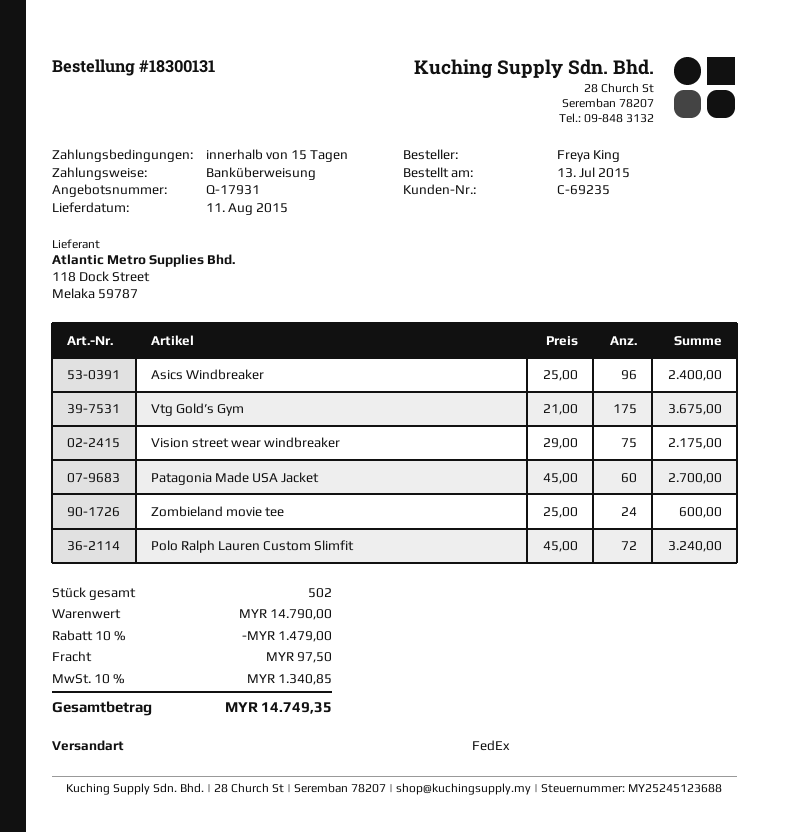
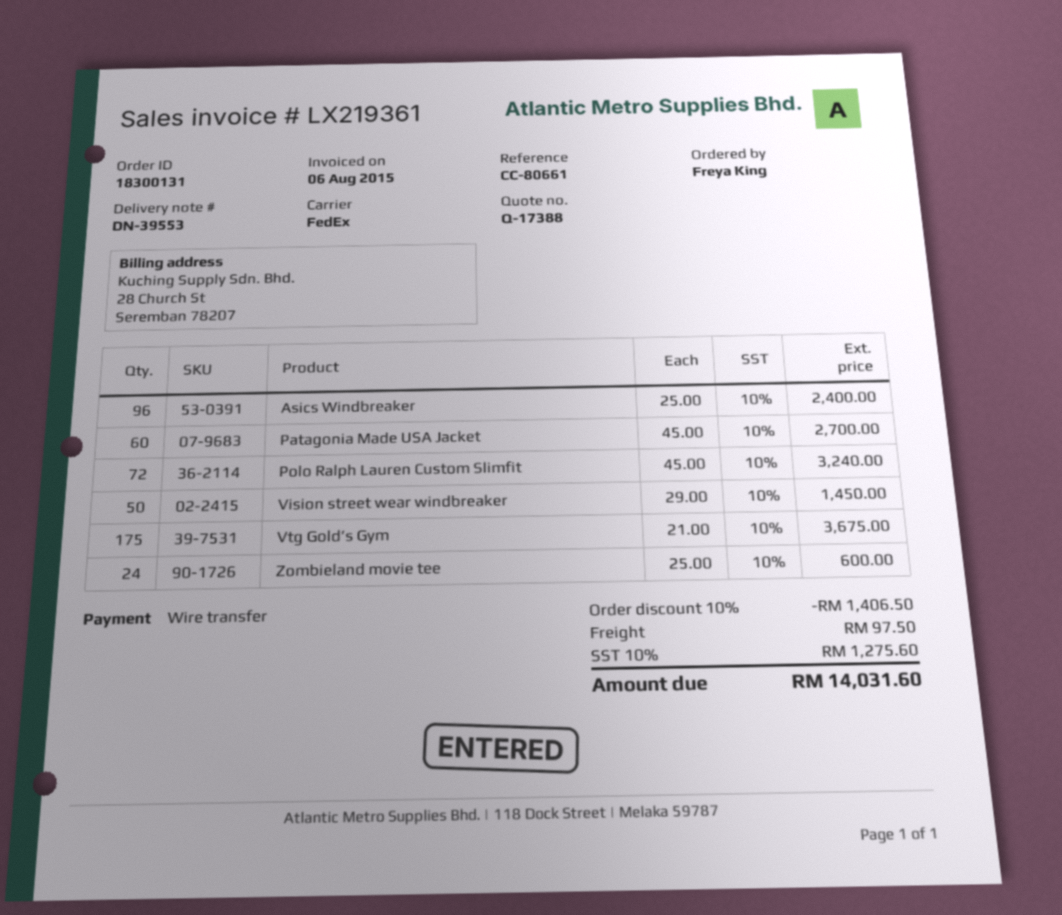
quote number: Q-17931 -> Q-17388
Vision street wear windbreaker: 75 x 29.00 = 2175.00 -> 50 x 29.00 = 1450.00
discount: 10% = 1479.00 -> 10% = 1406.50
tax: 10% = 1340.85 -> 10% = 1275.60
total: 14749.35 -> 14031.60

